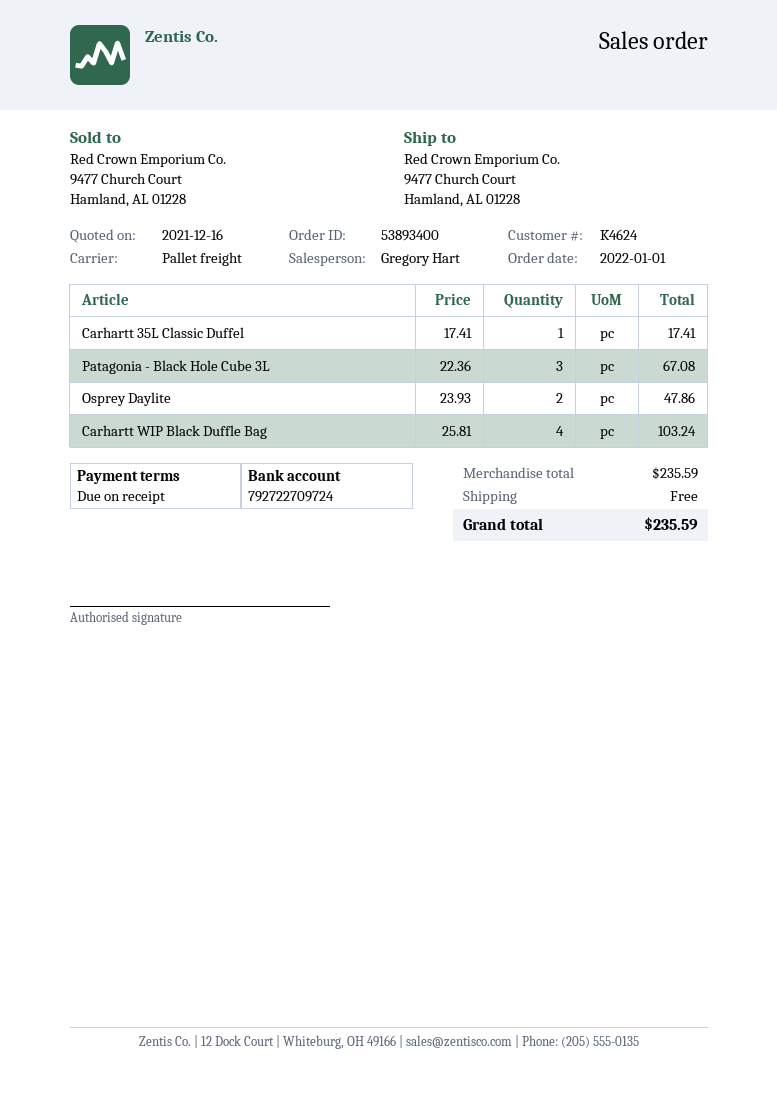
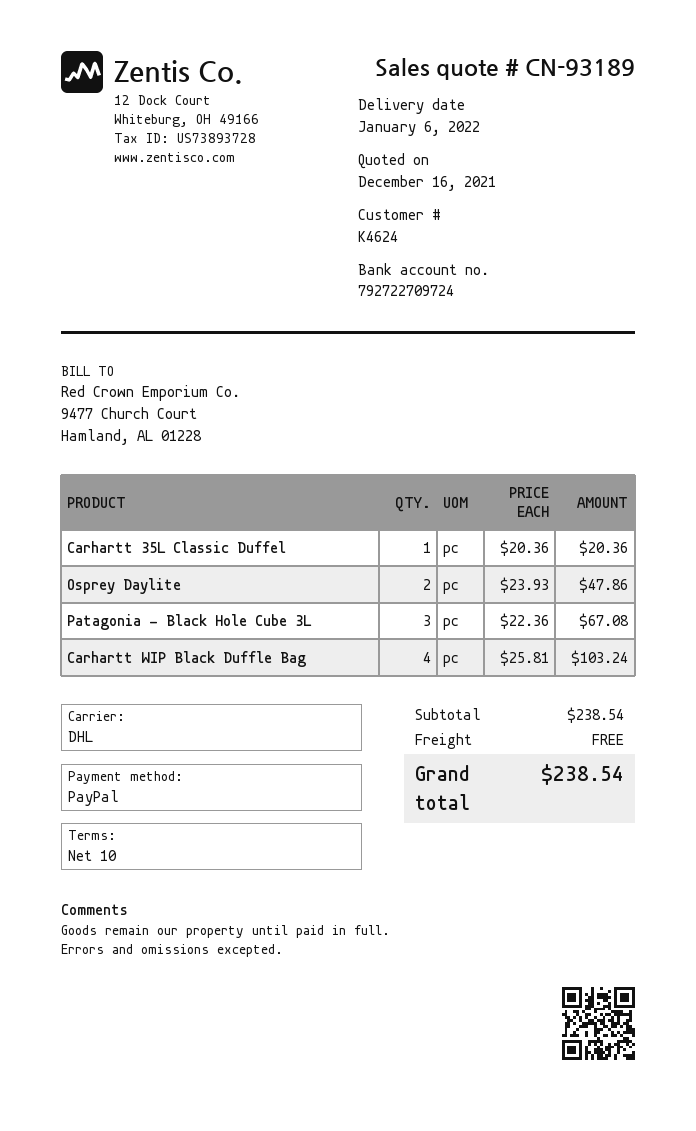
payment terms: on receipt -> 10 days
shipping method: pallet freight -> DHL
Carhartt 35L Classic Duffel: 1 x 17.41 = 17.41 -> 1 x 20.36 = 20.36
subtotal: 235.59 -> 238.54
total: 235.59 -> 238.54

